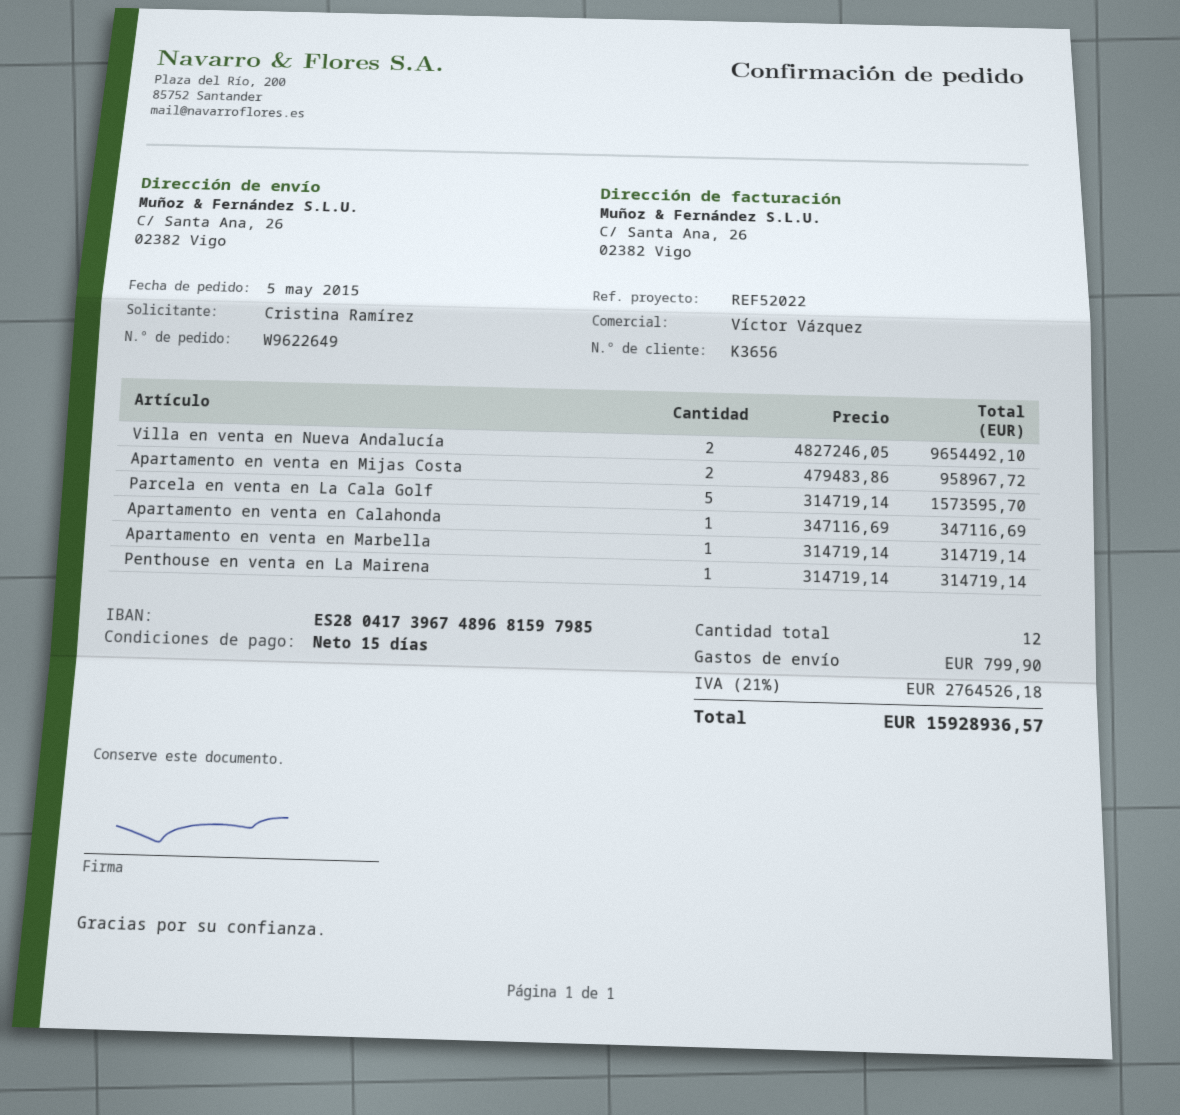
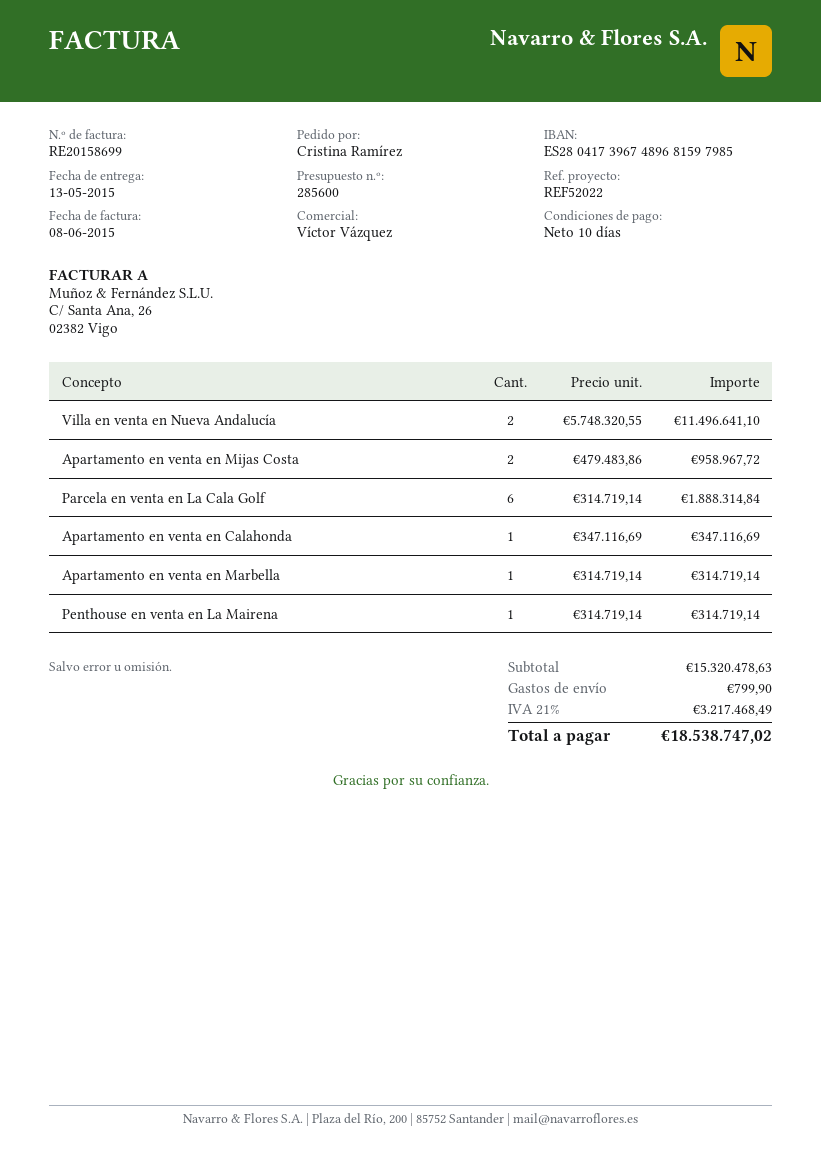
payment terms: 15 days -> 10 days
Villa en venta en Nueva Andalucía: 2 x 4827246.05 = 9654492.10 -> 2 x 5748320.55 = 11496641.10
Parcela en venta en La Cala Golf: 5 x 314719.14 = 1573595.70 -> 6 x 314719.14 = 1888314.84
tax: 21% = 2764526.18 -> 21% = 3217468.49
total: 15928936.57 -> 18538747.02

